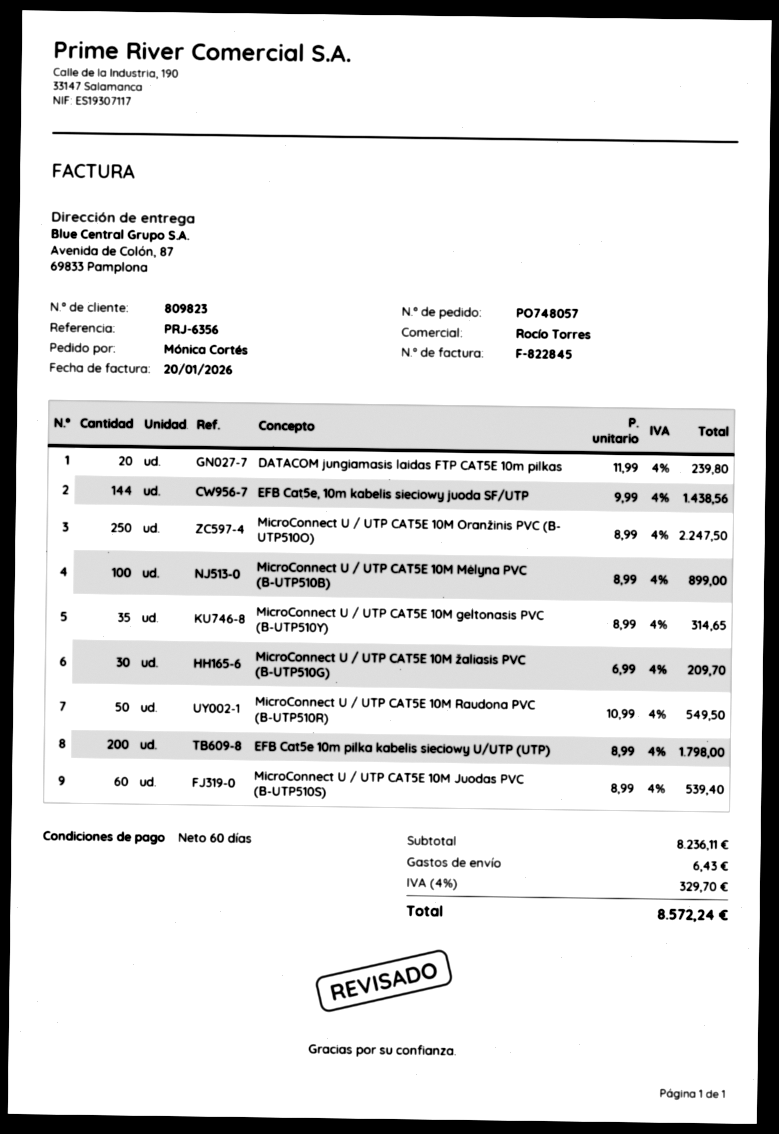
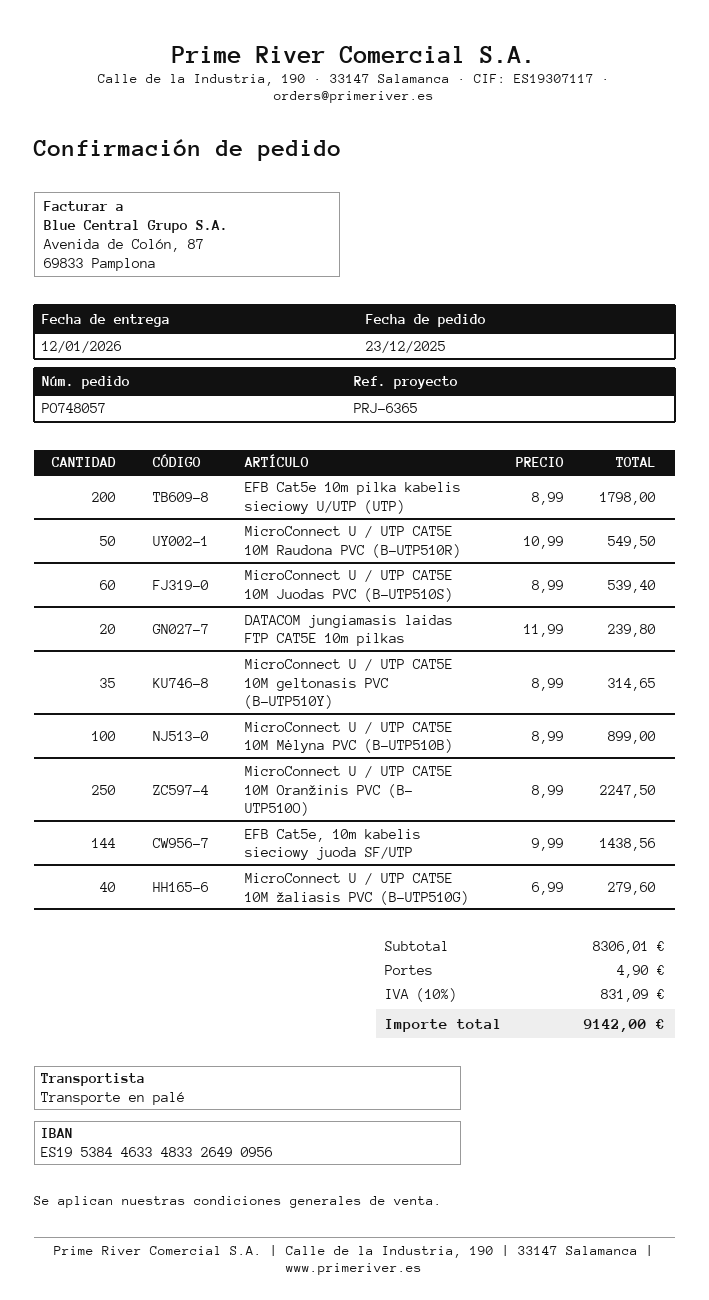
reference: PRJ-6356 -> PRJ-6365
MicroConnect U / UTP CAT5E 10M žaliasis PVC (B-UTP510G): 30 x 6.99 = 209.70 -> 40 x 6.99 = 279.60
subtotal: 8236.11 -> 8306.01
shipping: 6.43 -> 4.90
tax: 4% = 329.70 -> 10% = 831.09
total: 8572.24 -> 9142.00

